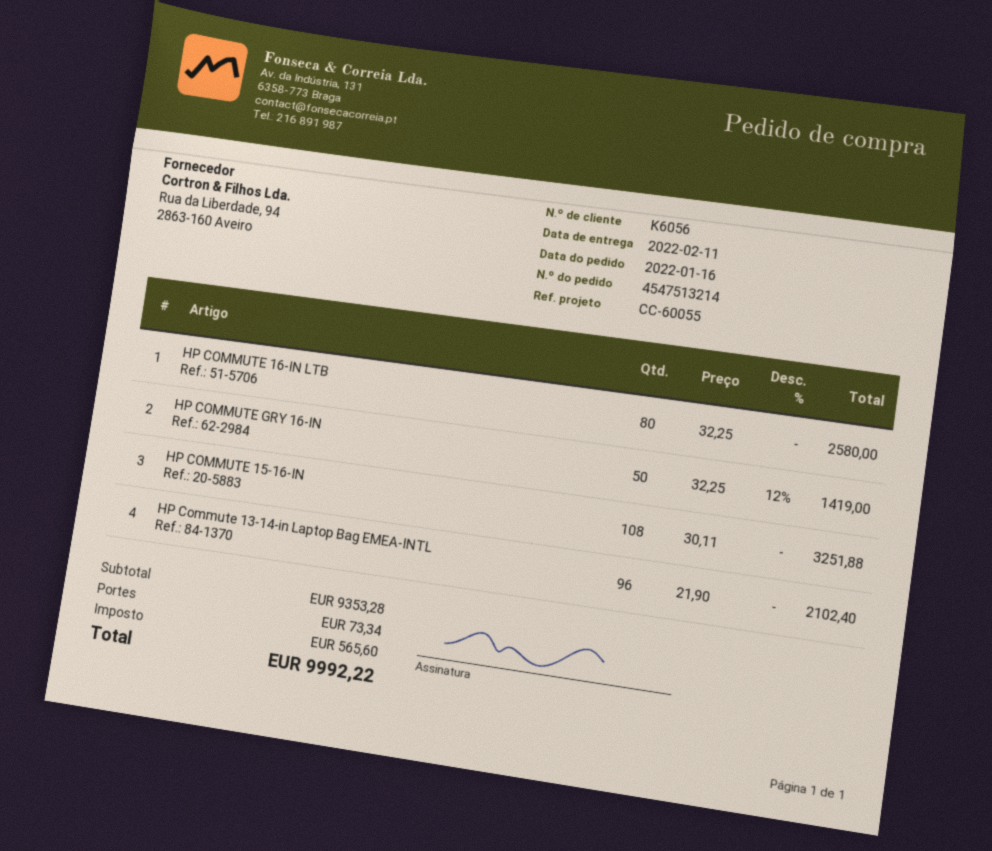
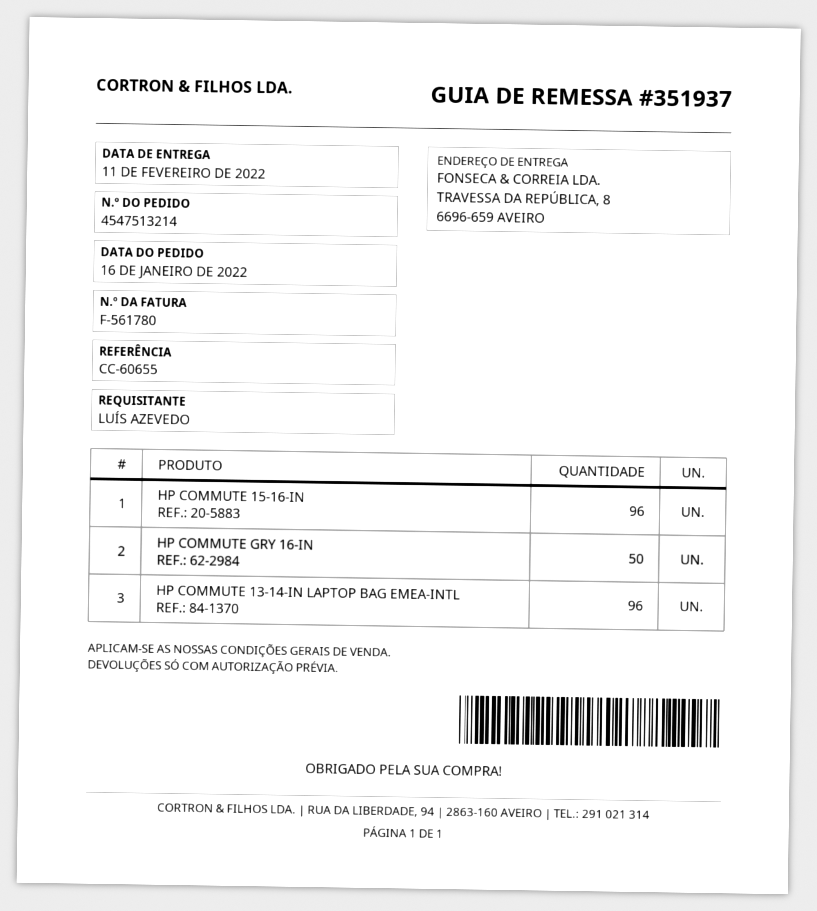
reference: CC-60055 -> CC-60655
HP COMMUTE 16-IN LTB: 80 -> none
HP COMMUTE 15-16-IN: 108 -> 96

